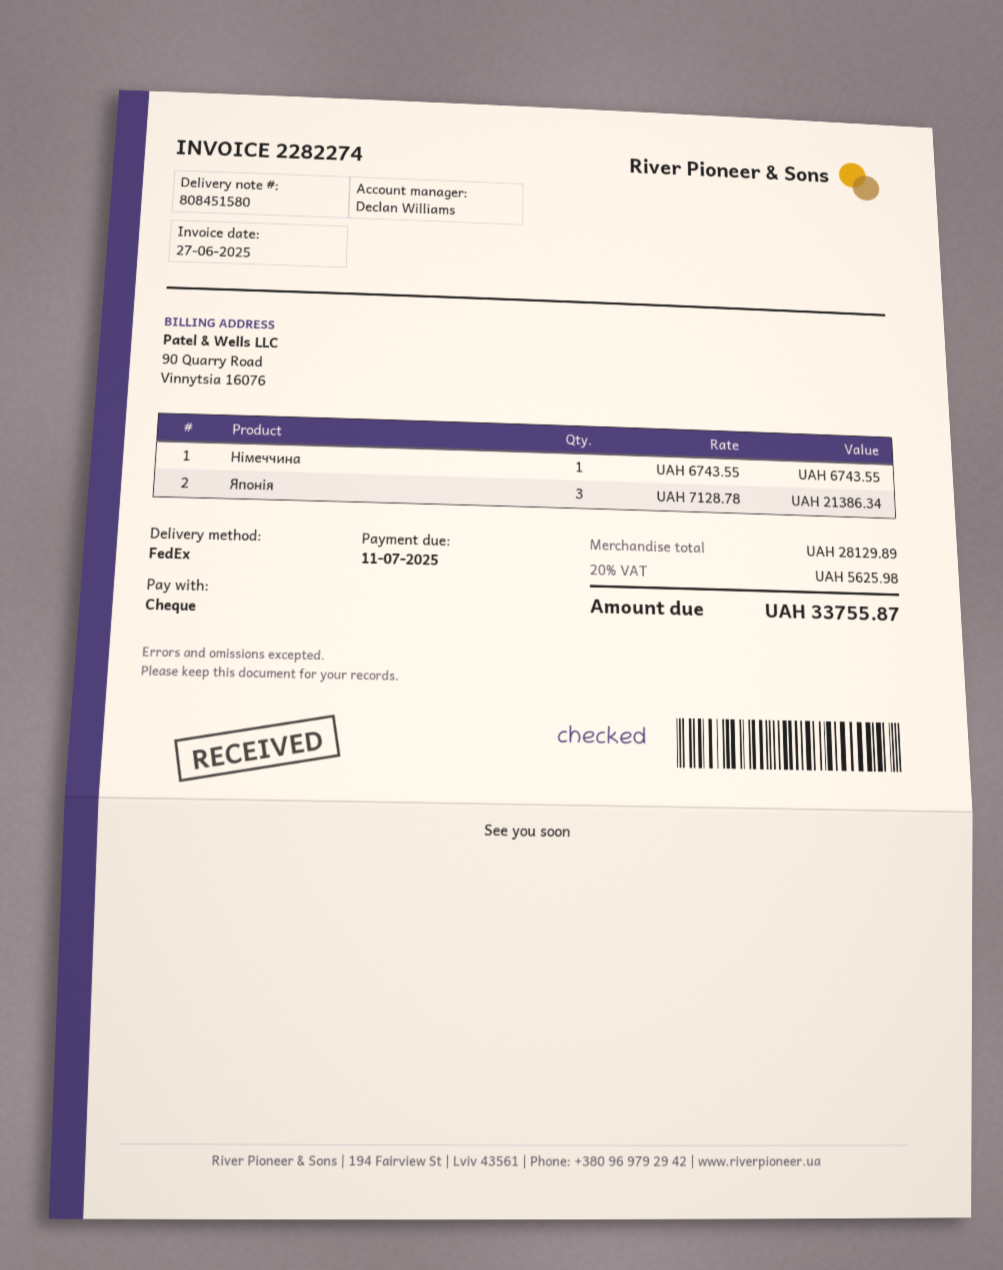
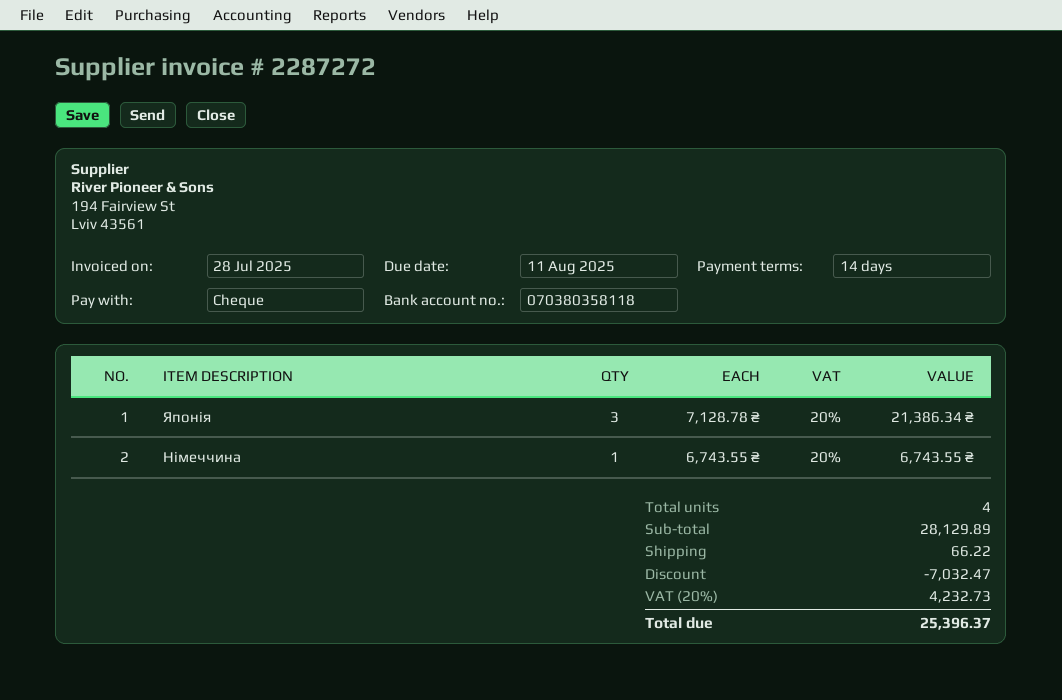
invoice number: 2282274 -> 2287272
invoice date: 2025-06-27 -> 2025-07-28
due date: 2025-07-11 -> 2025-08-11
discount: none -> 7032.47
shipping: none -> 66.22
tax: 20% = 5625.98 -> 20% = 4232.73
total: 33755.87 -> 25396.37

